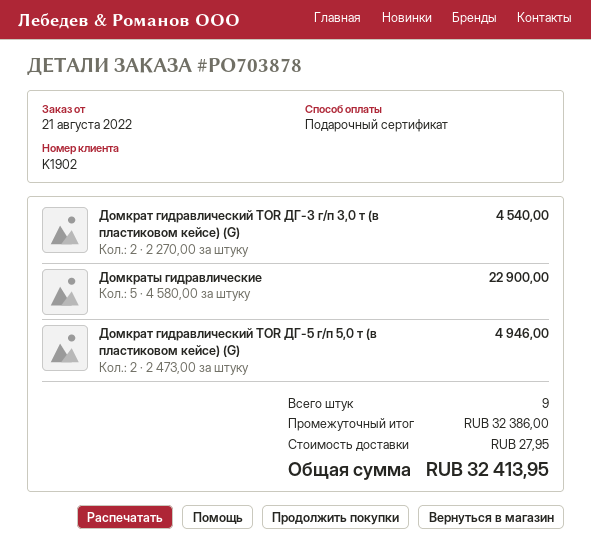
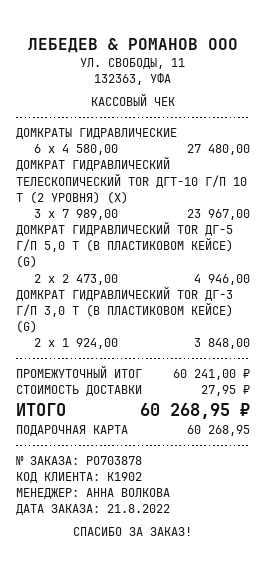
Домкрат гидравлический TOR ДГ-3 г/п 3,0 т (в пластиковом кейсе) (G): 2 x 2270.00 = 4540.00 -> 2 x 1924.00 = 3848.00
Домкраты гидравлические: 5 x 4580.00 = 22900.00 -> 6 x 4580.00 = 27480.00
ДОМКРАТ ГИДРАВЛИЧЕСКИЙ ТЕЛЕСКОПИЧЕСКИЙ TOR ДГТ-10 Г/П 10 Т (2 УРОВНЯ) (X): none -> 3 x 7989.00 = 23967.00
subtotal: 32386.00 -> 60241.00
total: 32413.95 -> 60268.95

